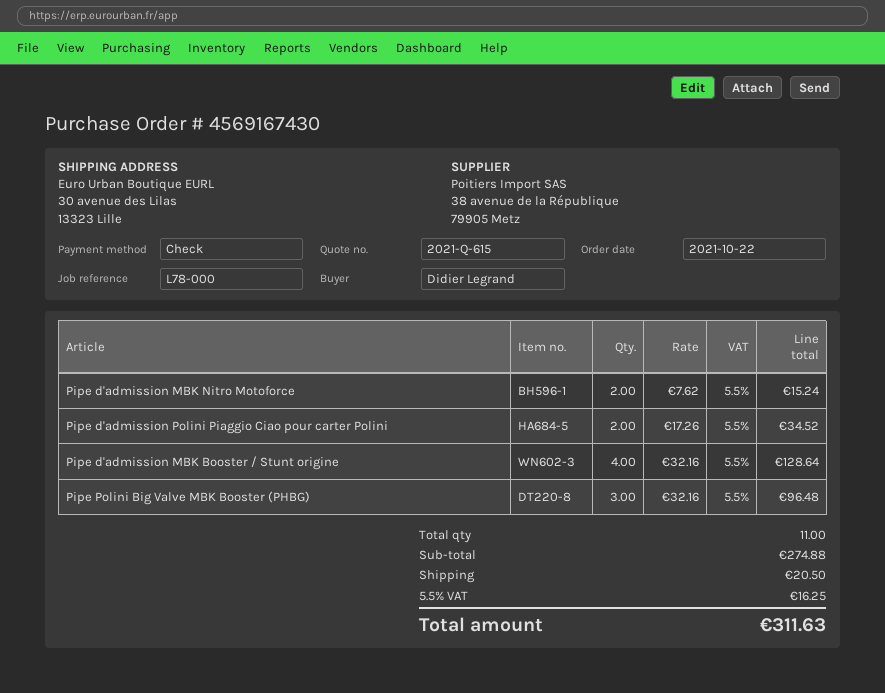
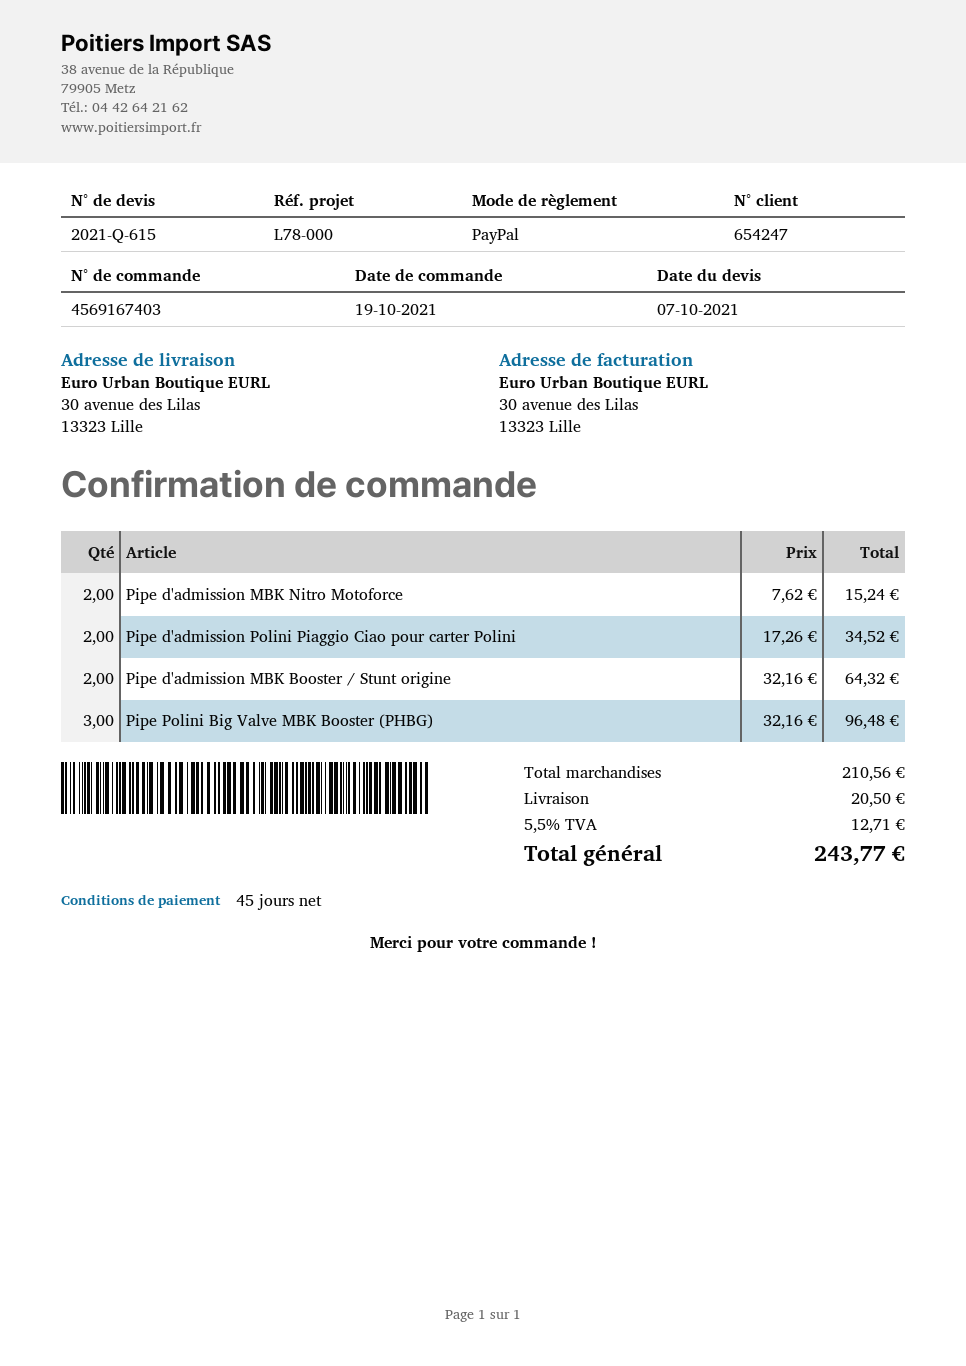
order number: 4569167430 -> 4569167403
order date: 2021-10-22 -> 2021-10-19
payment method: cheque -> PayPal
Pipe d'admission MBK Booster / Stunt origine: 4 x 32.16 = 128.64 -> 2 x 32.16 = 64.32
subtotal: 274.88 -> 210.56
tax: 5.5% = 16.25 -> 5.5% = 12.71
total: 311.63 -> 243.77

